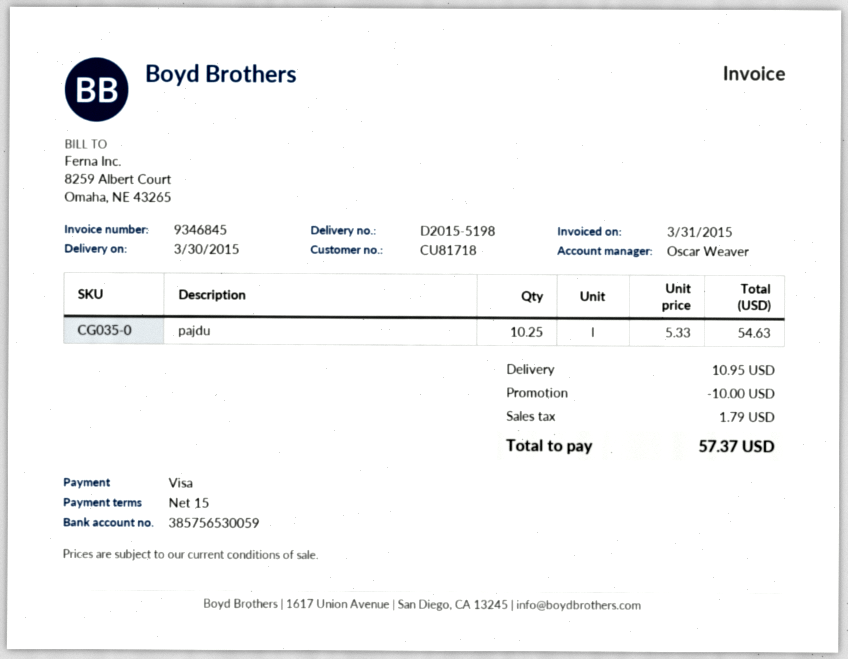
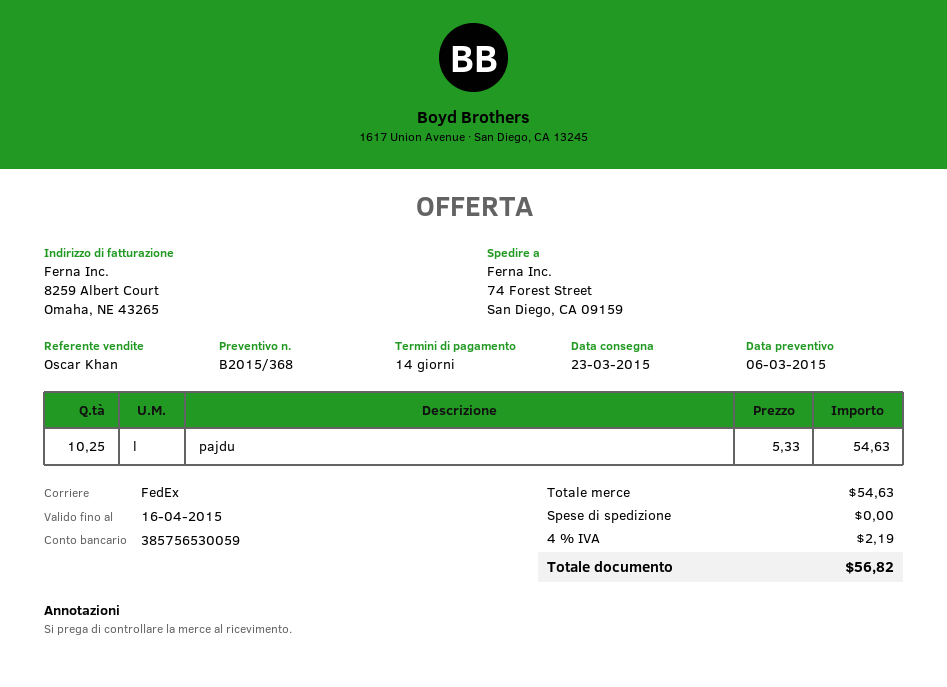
delivery date: 2015-03-30 -> 2015-03-23
payment terms: 15 days -> 14 days
sales rep: Oscar Weaver -> Oscar Khan
discount: 10.00 -> none
shipping: 10.95 -> 0.00
tax: 1.79 -> 2.19
total: 57.37 -> 56.82

